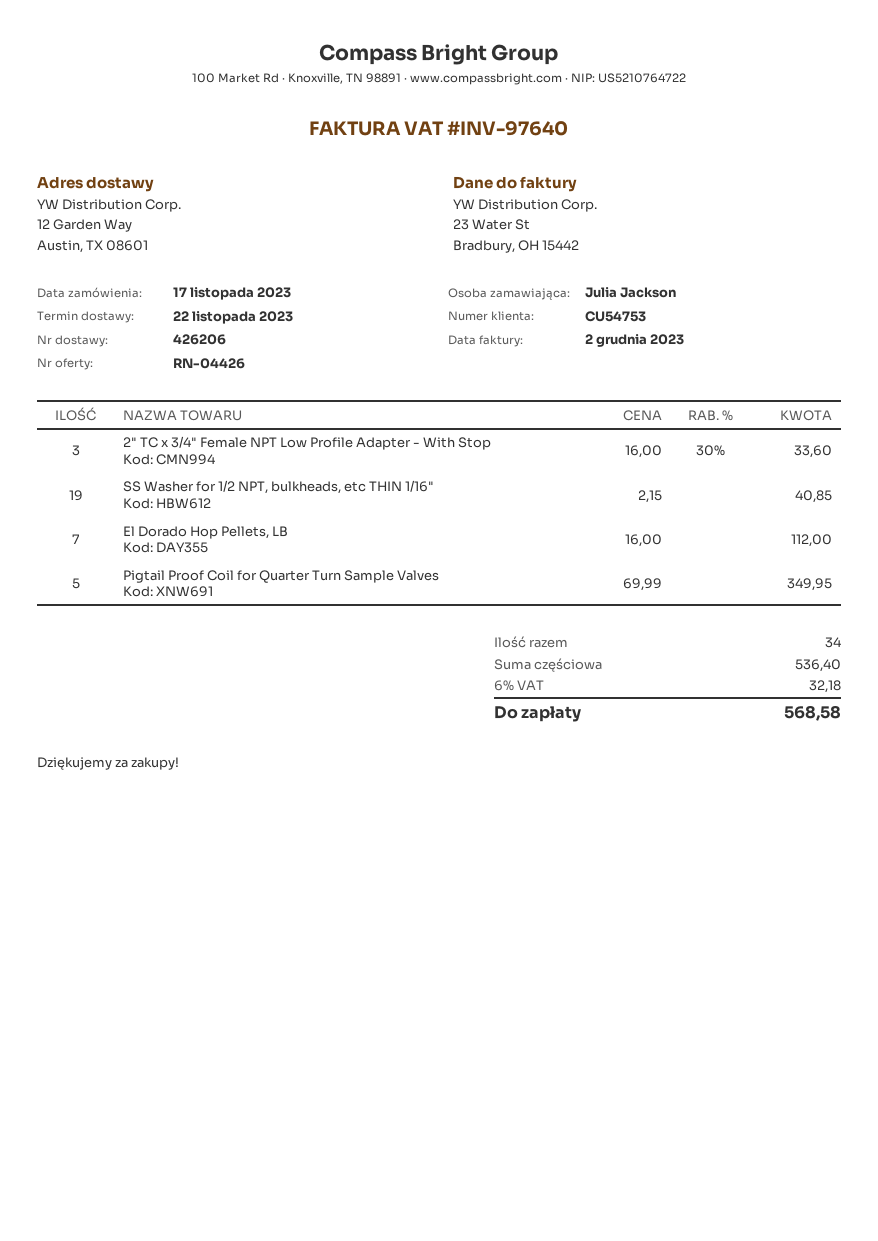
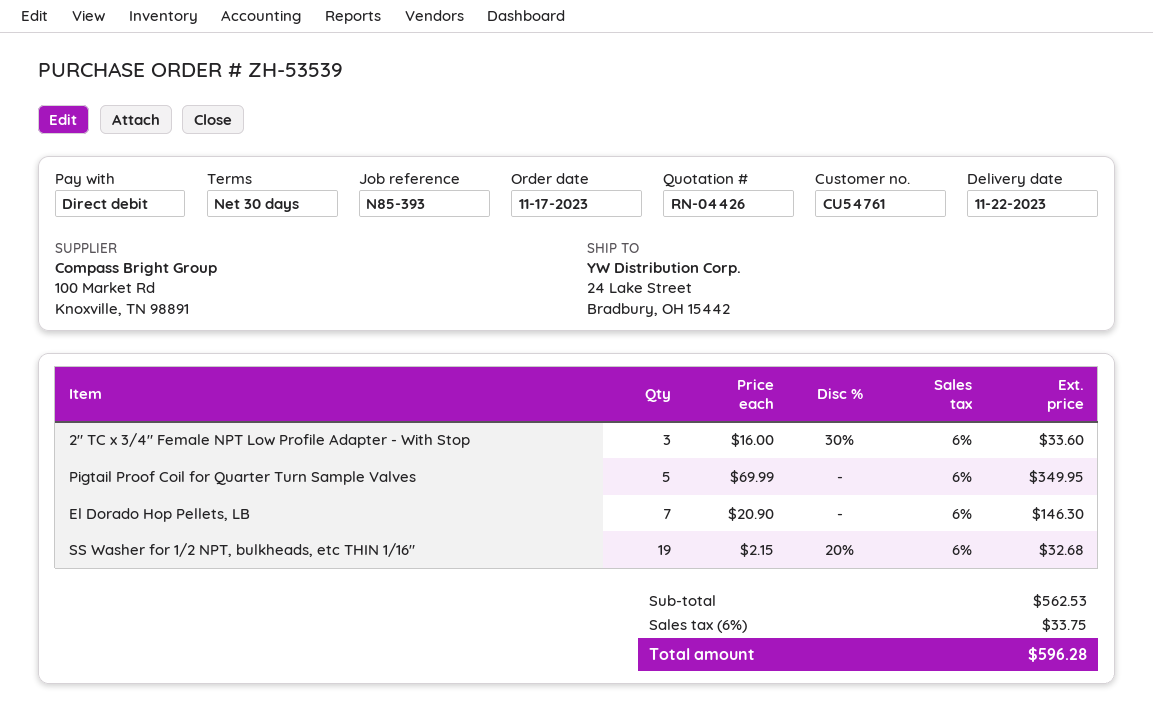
customer number: CU54753 -> CU54761
ship to: 12 Garden Way, Austin, TX 08601 -> 24 Lake Street, Bradbury, OH 15442
SS Washer for 1/2 NPT, bulkheads, etc THIN 1/16": 19 x 2.15 = 40.85 -> 19 x 2.15 - 20% = 32.68
El Dorado Hop Pellets, LB: 7 x 16.00 = 112.00 -> 7 x 20.90 = 146.30
subtotal: 536.40 -> 562.53
tax: 6% = 32.18 -> 6% = 33.75
total: 568.58 -> 596.28

